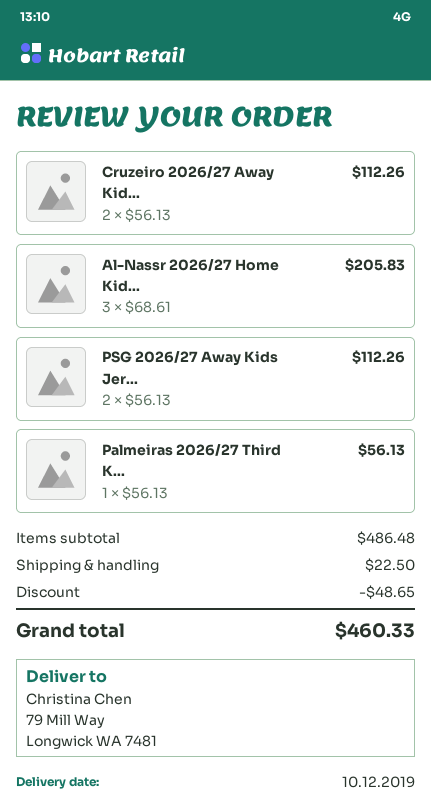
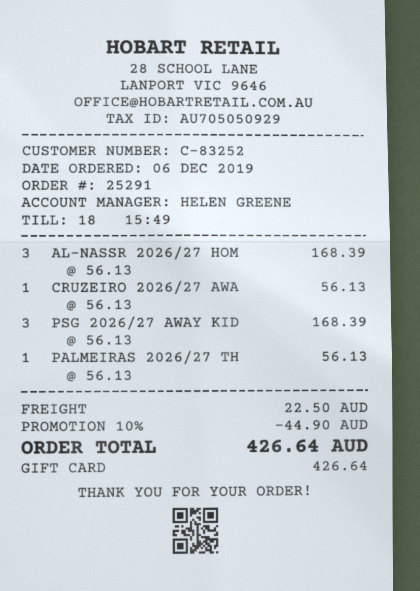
Cruzeiro 2026/27 Away Kid...: 2 x 56.13 = 112.26 -> 1 x 56.13 = 56.13
Al-Nassr 2026/27 Home Kid...: 3 x 68.61 = 205.83 -> 3 x 56.13 = 168.39
PSG 2026/27 Away Kids Jer...: 2 x 56.13 = 112.26 -> 3 x 56.13 = 168.39
discount: 48.65 -> 44.90
total: 460.33 -> 426.64

